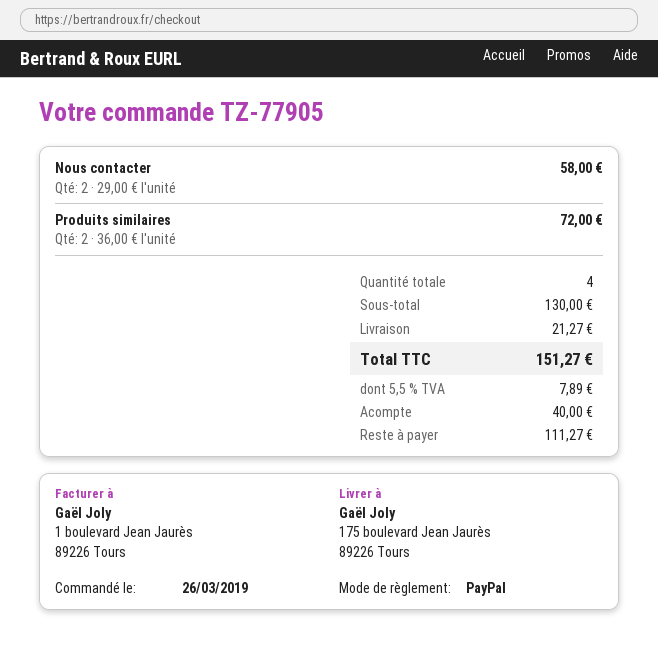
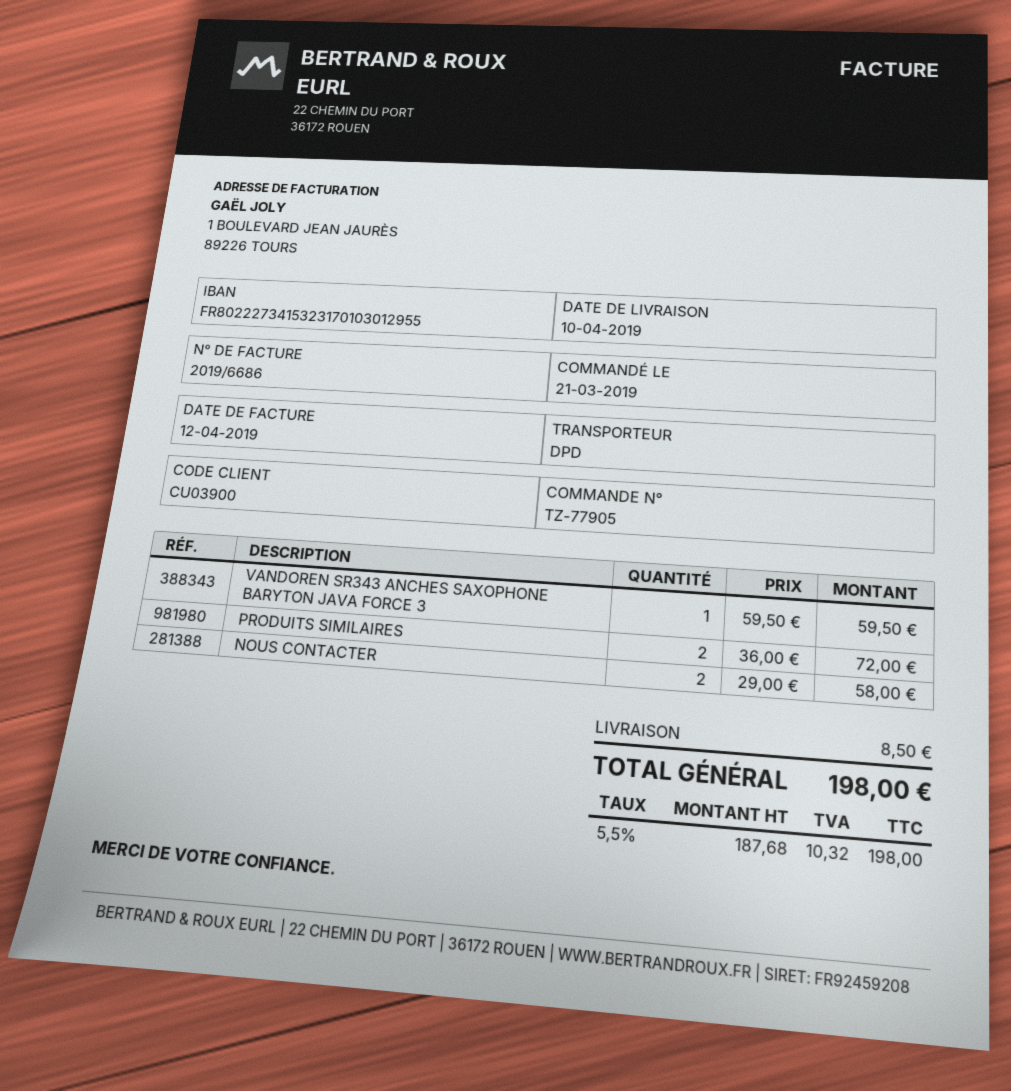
order date: 2019-03-26 -> 2019-03-21
VANDOREN SR343 ANCHES SAXOPHONE BARYTON JAVA FORCE 3: none -> 1 x 59.50 = 59.50
shipping: 21.27 -> 8.50
tax: 5.5% = 7.89 -> 5.5% = 10.32
total: 151.27 -> 198.00

